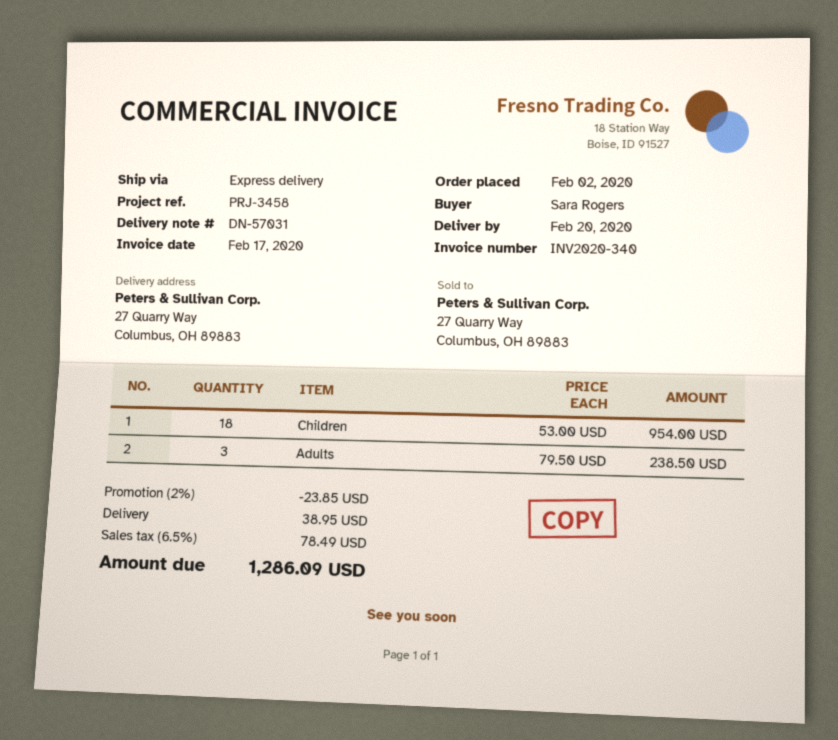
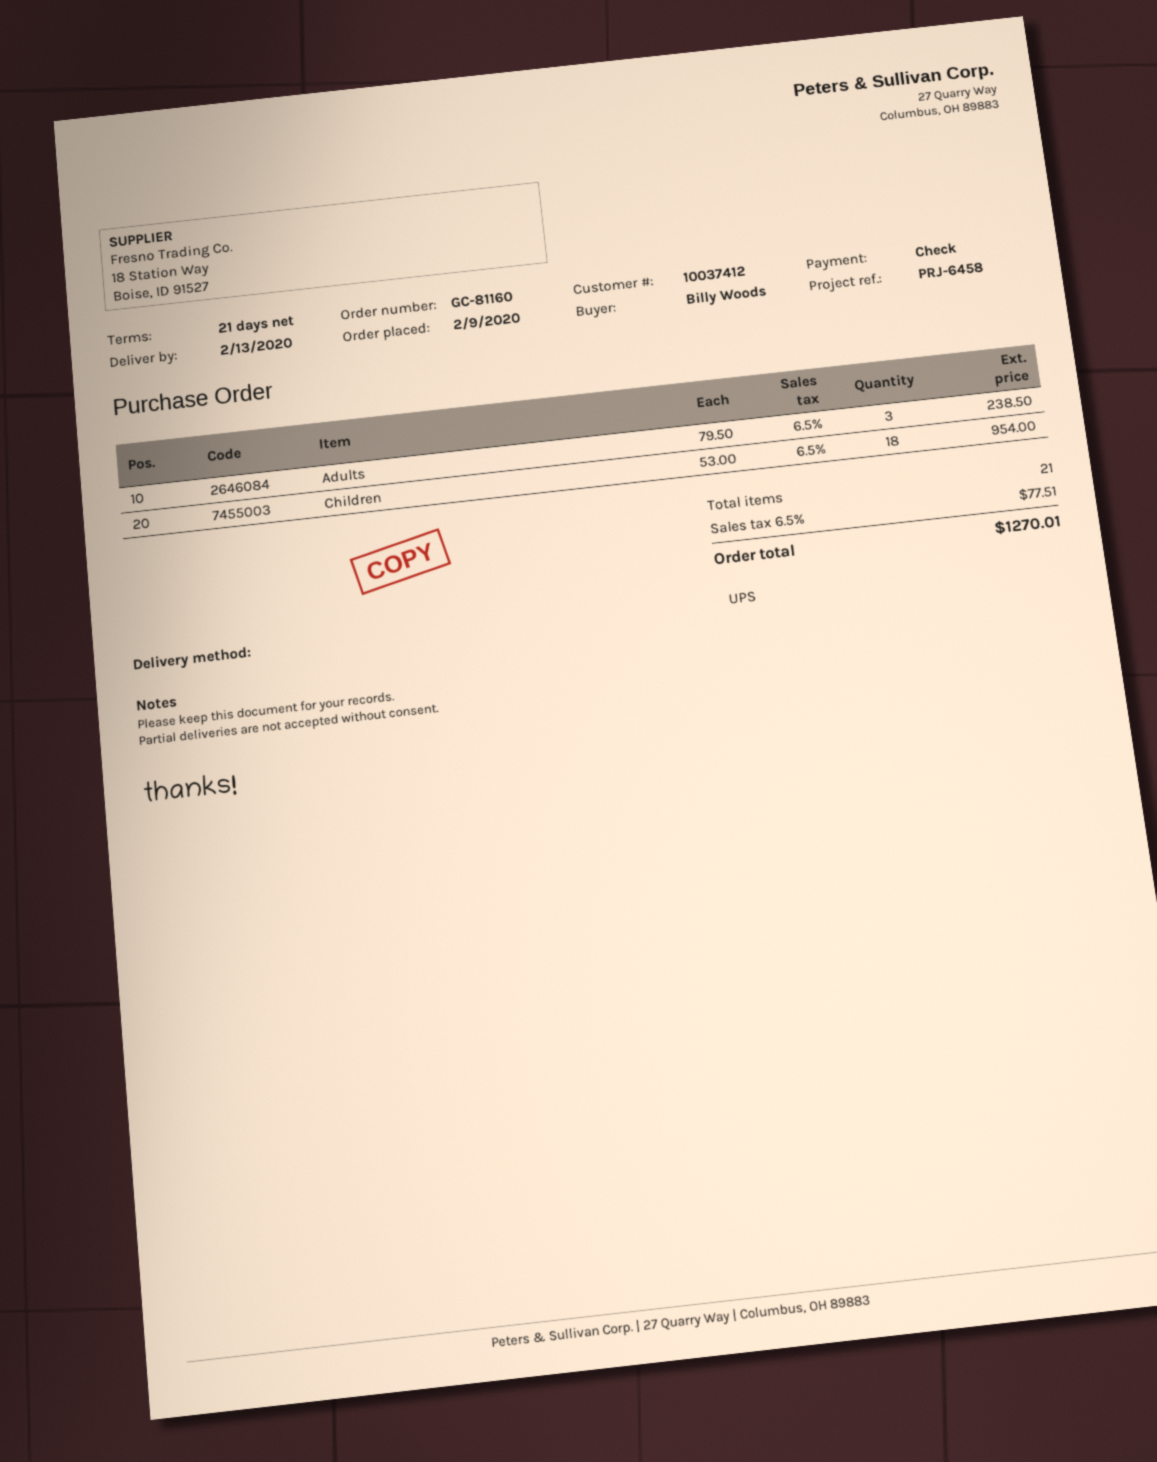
order date: 2020-02-02 -> 2020-02-09
delivery date: 2020-02-20 -> 2020-02-13
reference: PRJ-3458 -> PRJ-6458
ordered by: Sara Rogers -> Billy Woods
shipping method: express -> UPS
discount: 2% = 23.85 -> none
shipping: 38.95 -> none
tax: 6.5% = 78.49 -> 6.5% = 77.51
total: 1286.09 -> 1270.01

